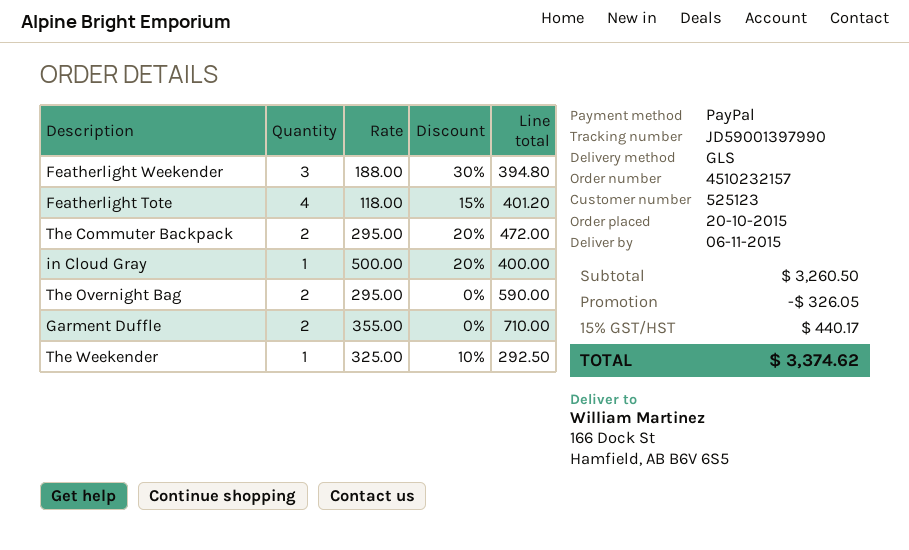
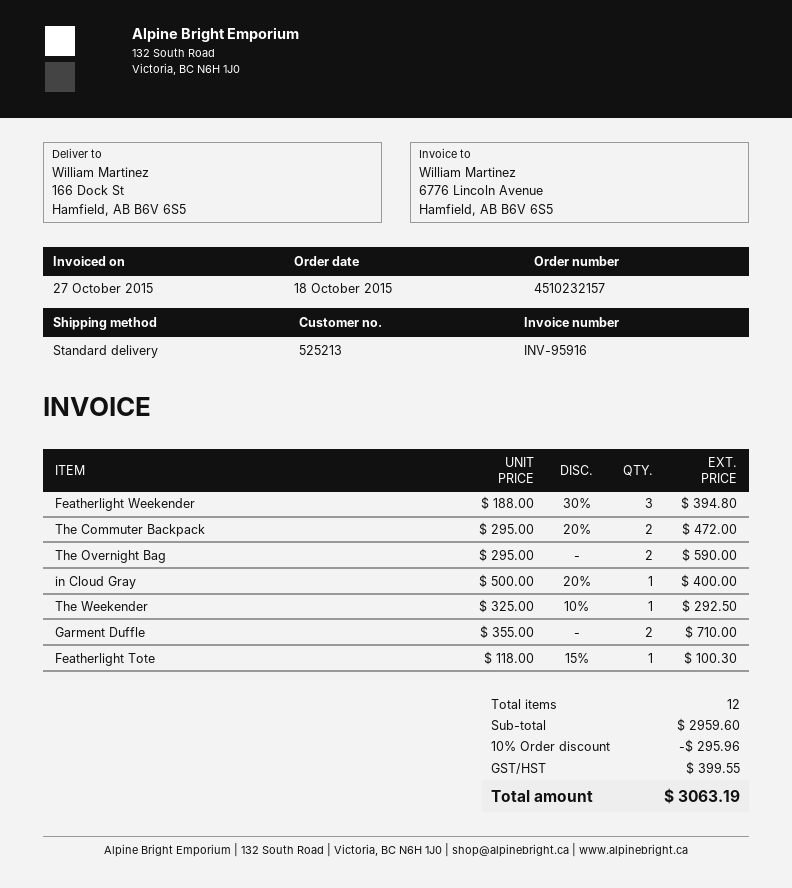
order date: 2015-10-20 -> 2015-10-18
customer number: 525123 -> 525213
shipping method: GLS -> standard
Featherlight Tote: 4 x 118.00 - 15% = 401.20 -> 1 x 118.00 - 15% = 100.30
subtotal: 3260.50 -> 2959.60
discount: 326.05 -> 295.96
tax: 440.17 -> 399.55
total: 3374.62 -> 3063.19

